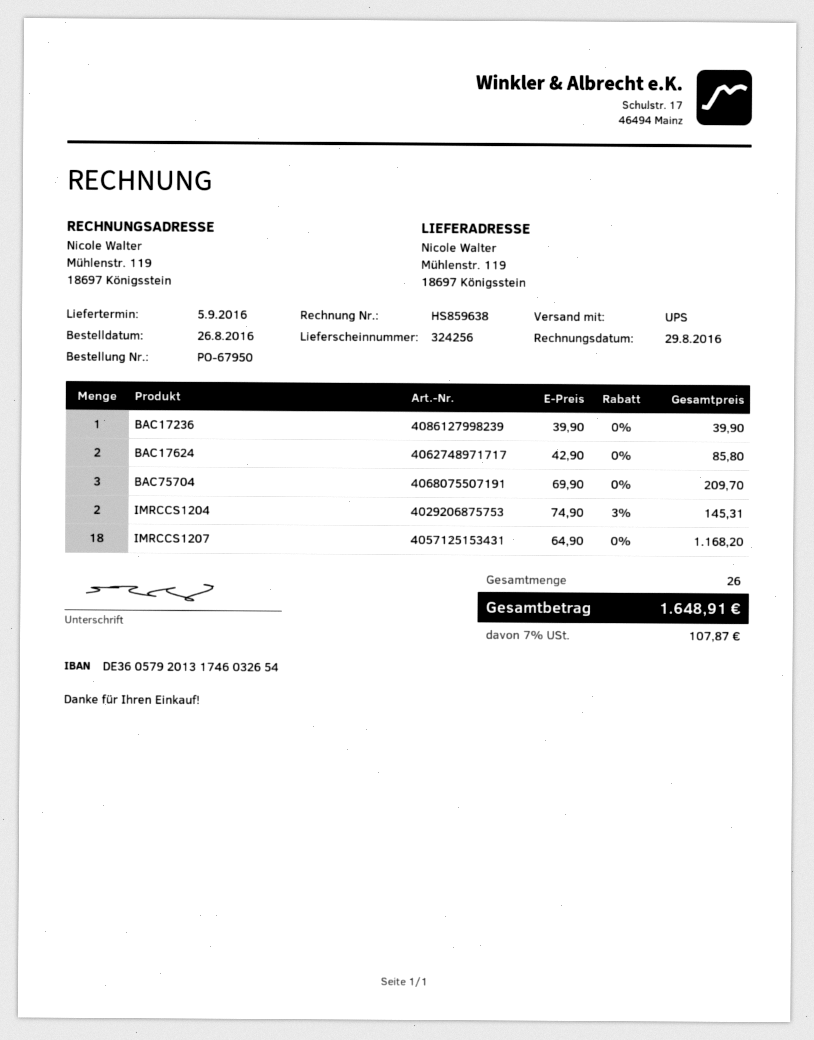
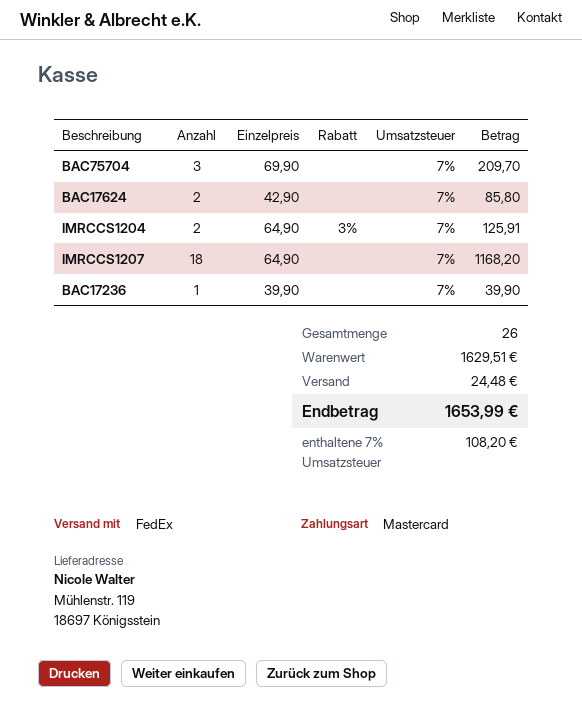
shipping method: UPS -> FedEx
IMRCCS1204: 2 x 74.90 - 3% = 145.31 -> 2 x 64.90 - 3% = 125.91
shipping: none -> 24.48
tax: 7% = 107.87 -> 7% = 108.20
total: 1648.91 -> 1653.99

